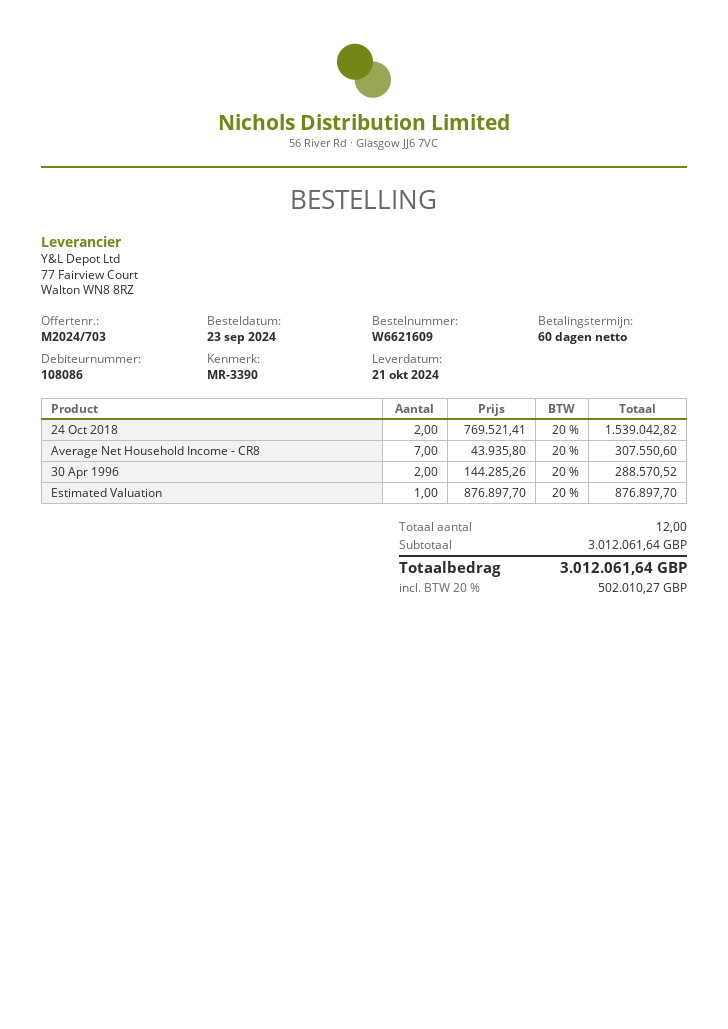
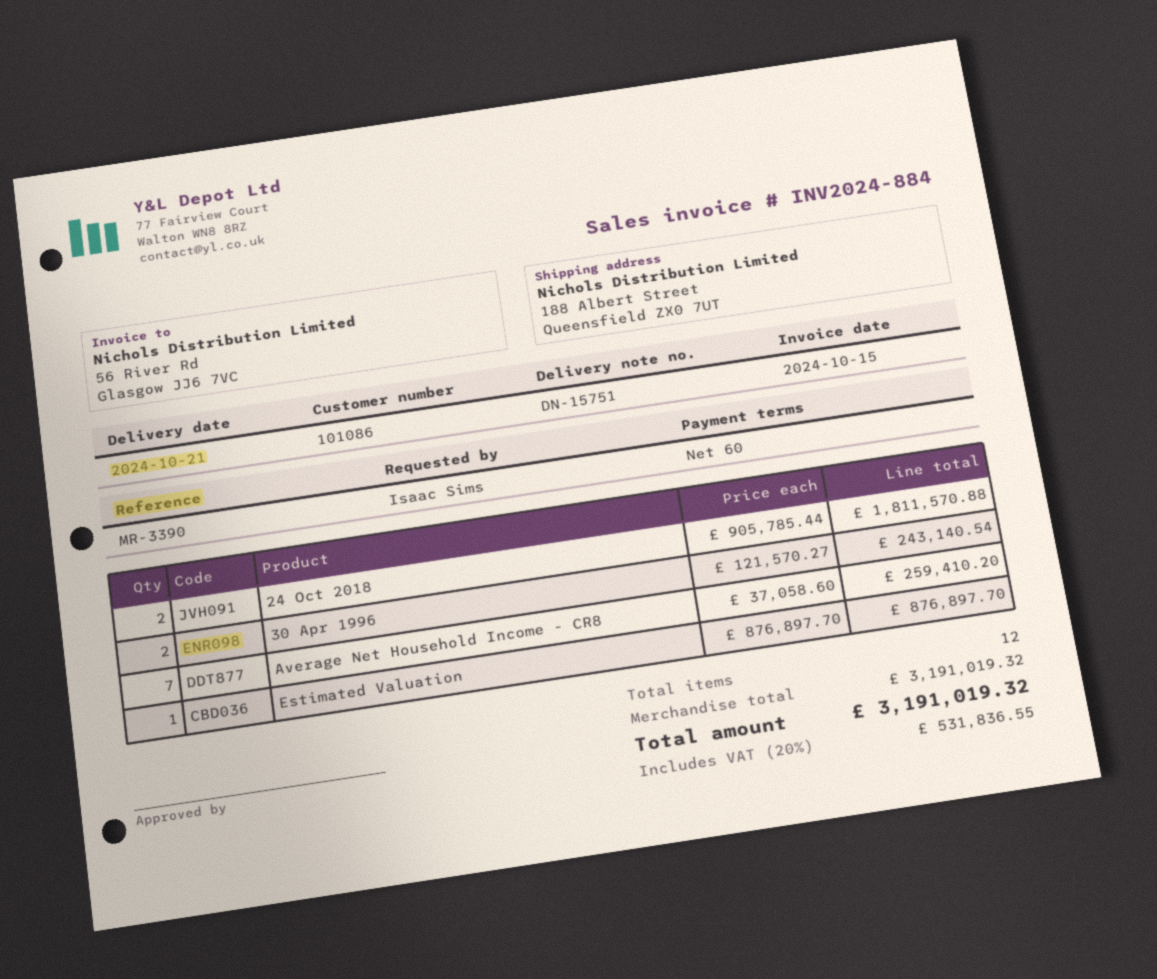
customer number: 108086 -> 101086
24 Oct 2018: 2 x 769521.41 = 1539042.82 -> 2 x 905785.44 = 1811570.88
Average Net Household Income - CR8: 7 x 43935.80 = 307550.60 -> 7 x 37058.60 = 259410.20
30 Apr 1996: 2 x 144285.26 = 288570.52 -> 2 x 121570.27 = 243140.54
subtotal: 3012061.64 -> 3191019.32
tax: 20% = 502010.27 -> 20% = 531836.55
total: 3012061.64 -> 3191019.32

